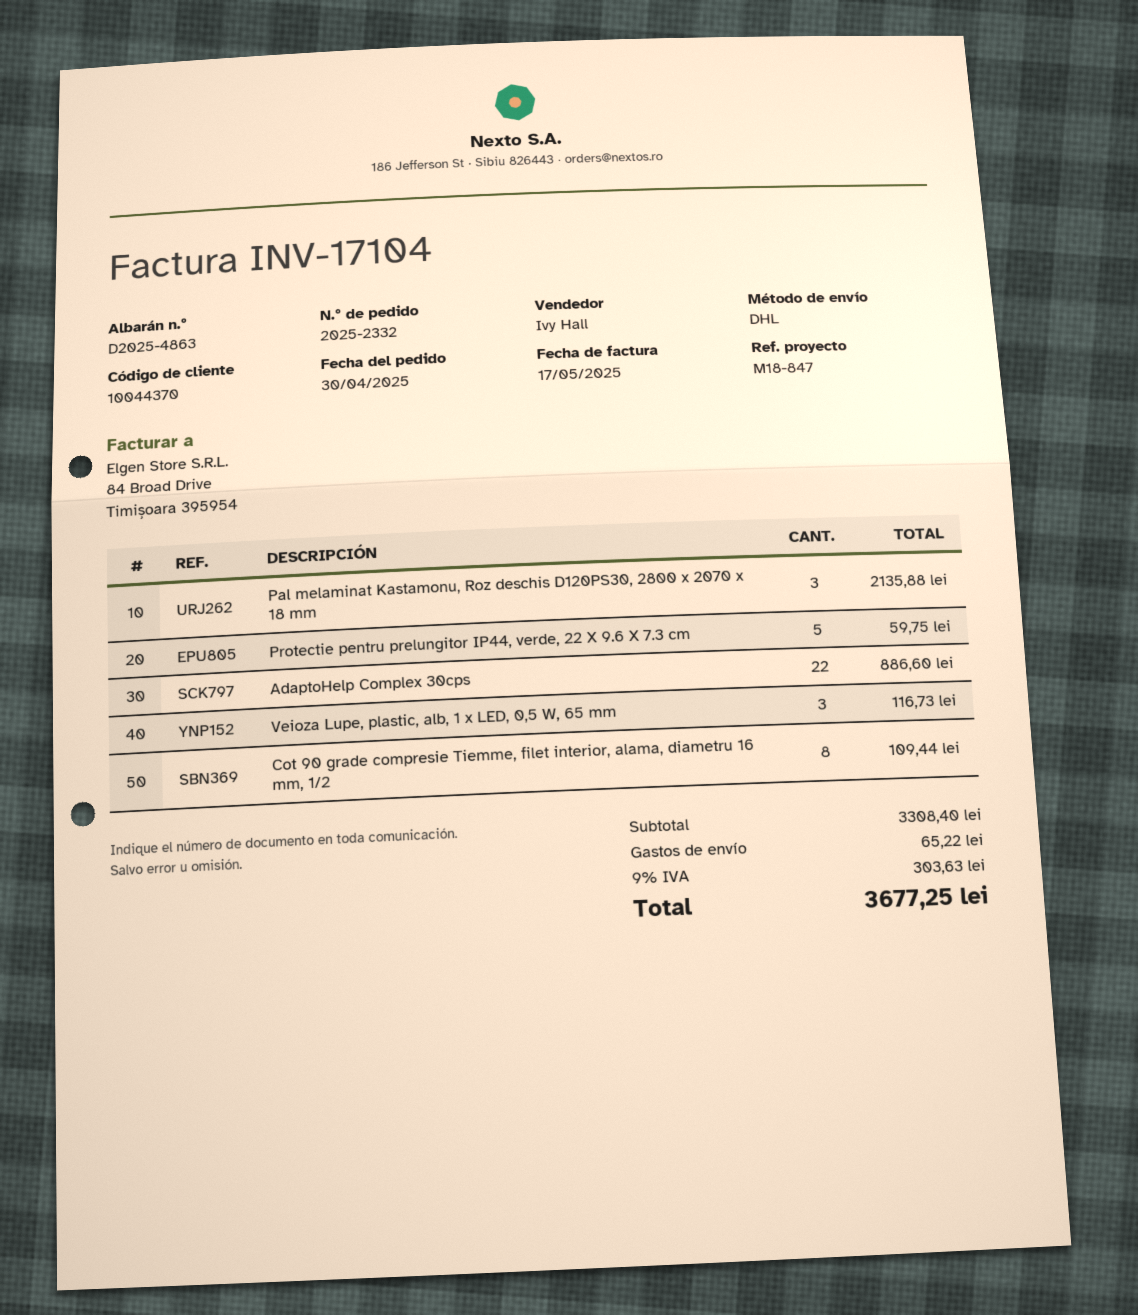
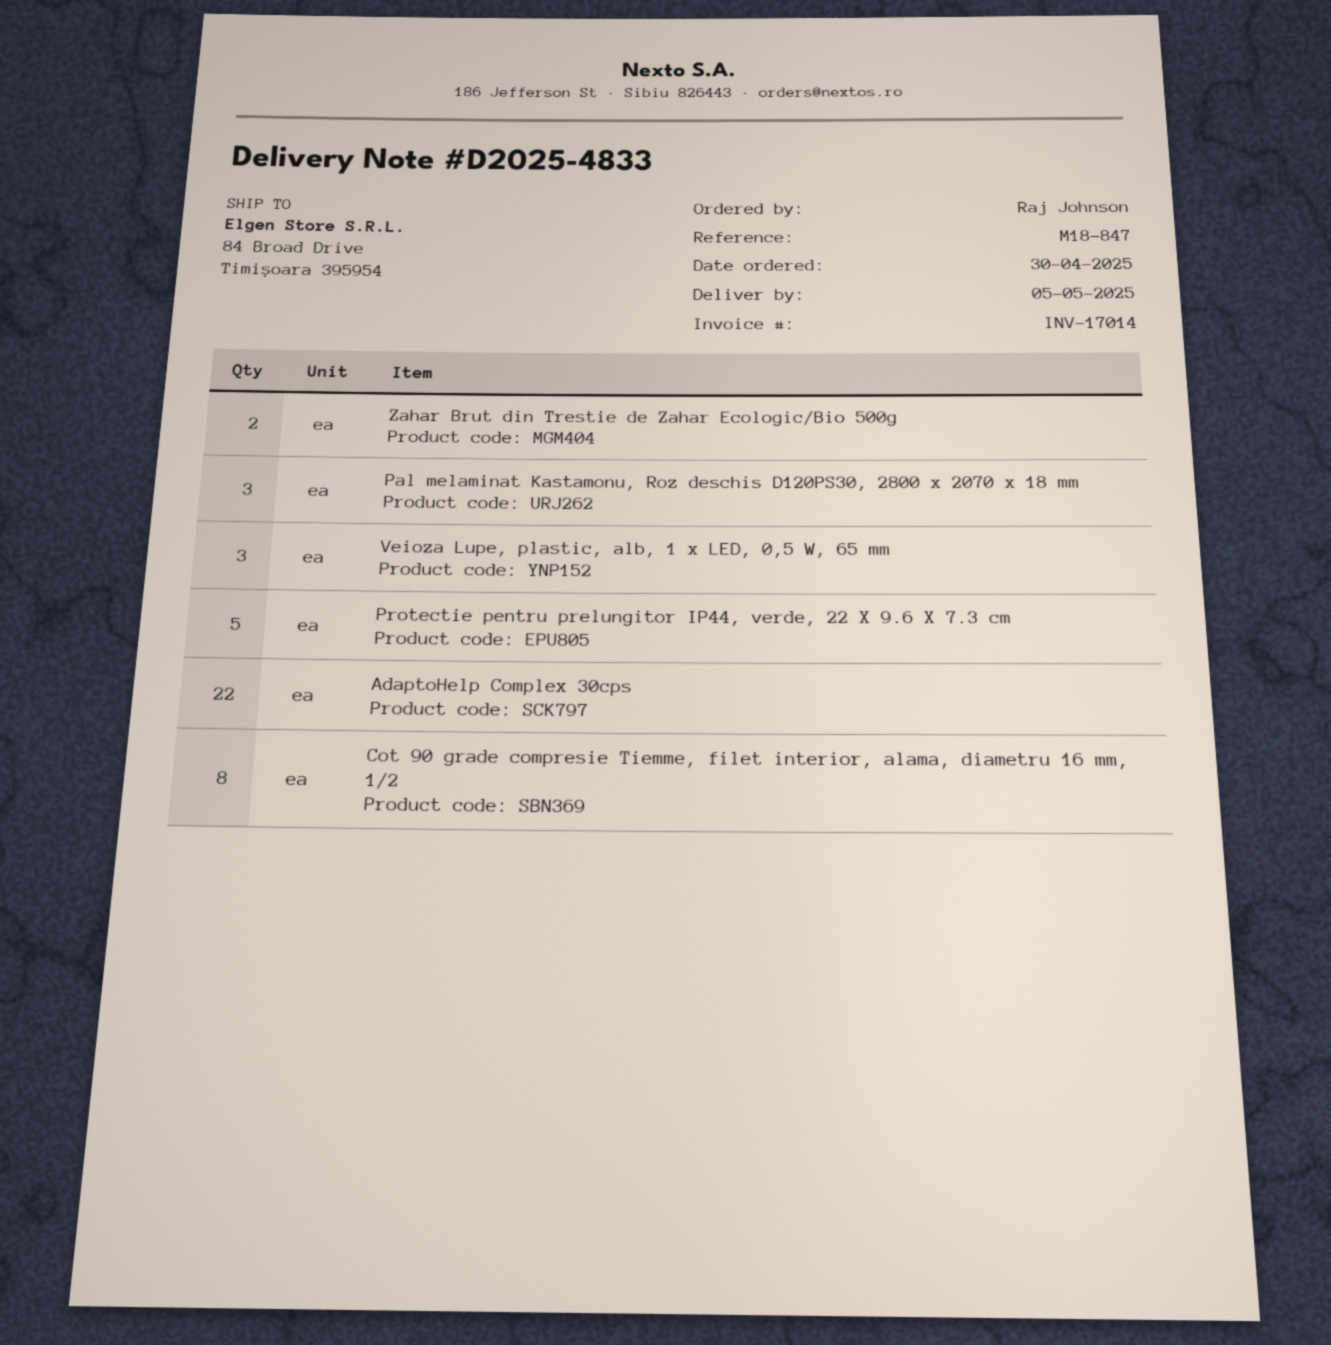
delivery note number: D2025-4863 -> D2025-4833
invoice number: INV-17104 -> INV-17014
Zahar Brut din Trestie de Zahar Ecologic/Bio 500g: none -> 2

